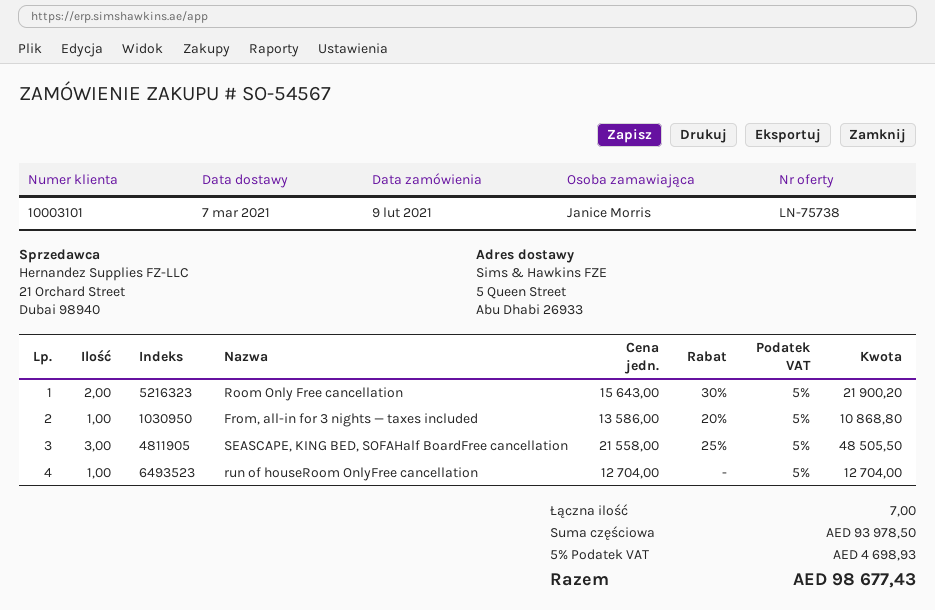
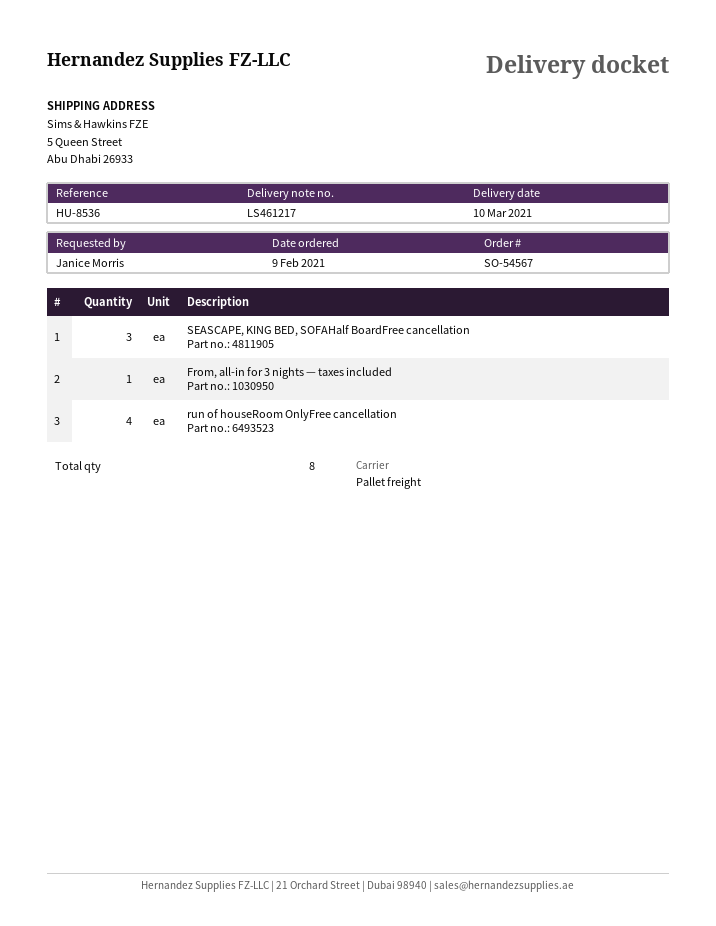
delivery date: 2021-03-07 -> 2021-03-10
Room Only Free cancellation: 2 -> none
run of houseRoom OnlyFree cancellation: 1 -> 4
total quantity: 7 -> 8

